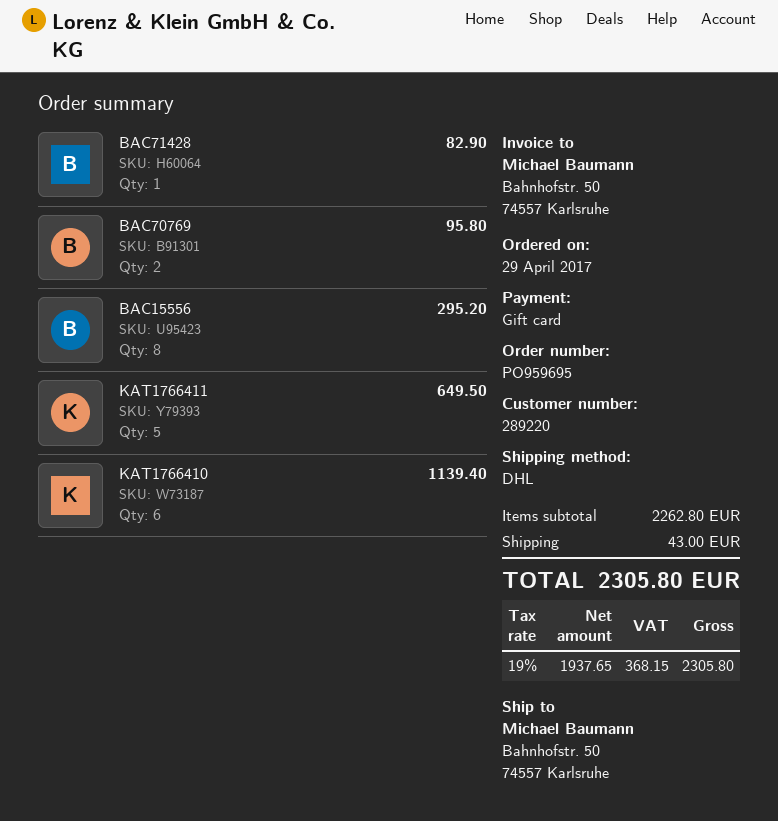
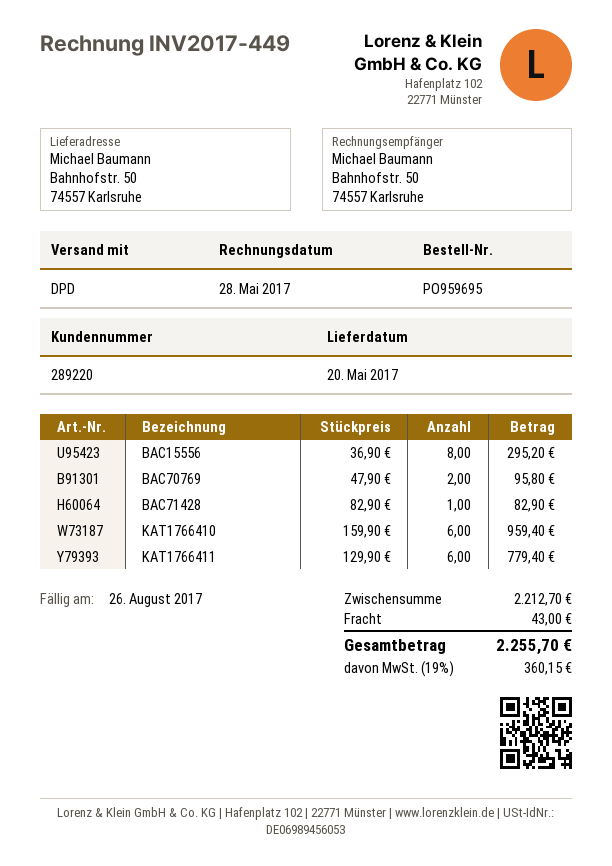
shipping method: DHL -> DPD
KAT1766411: 5 for 649.50 -> 6 for 779.40
KAT1766410: 6 for 1139.40 -> 6 for 959.40
subtotal: 2262.80 -> 2212.70
tax: 19% = 368.15 -> 19% = 360.15
total: 2305.80 -> 2255.70

